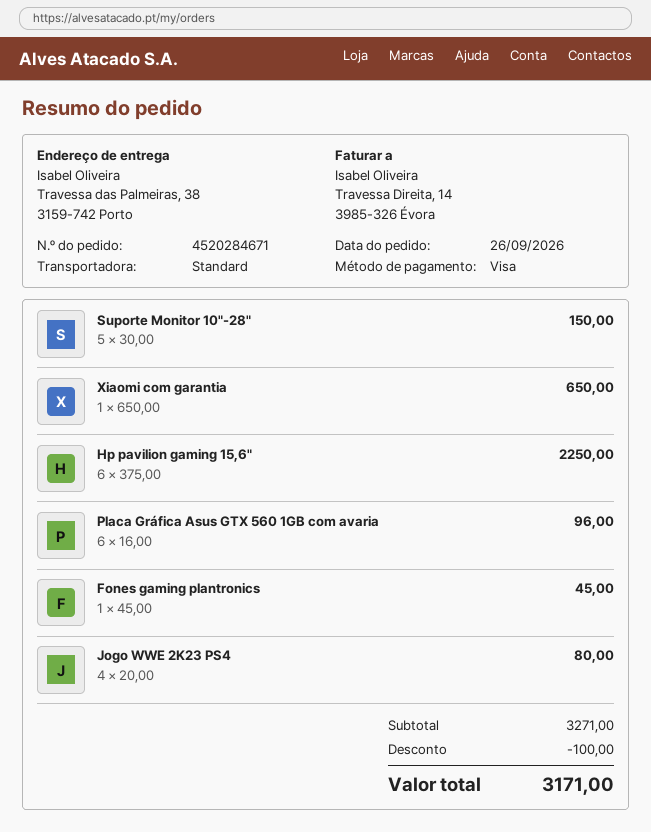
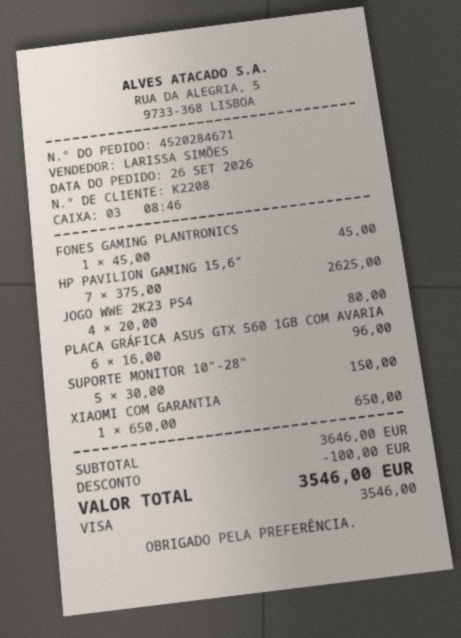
Hp pavilion gaming 15,6": 6 x 375.00 = 2250.00 -> 7 x 375.00 = 2625.00
subtotal: 3271.00 -> 3646.00
total: 3171.00 -> 3546.00

